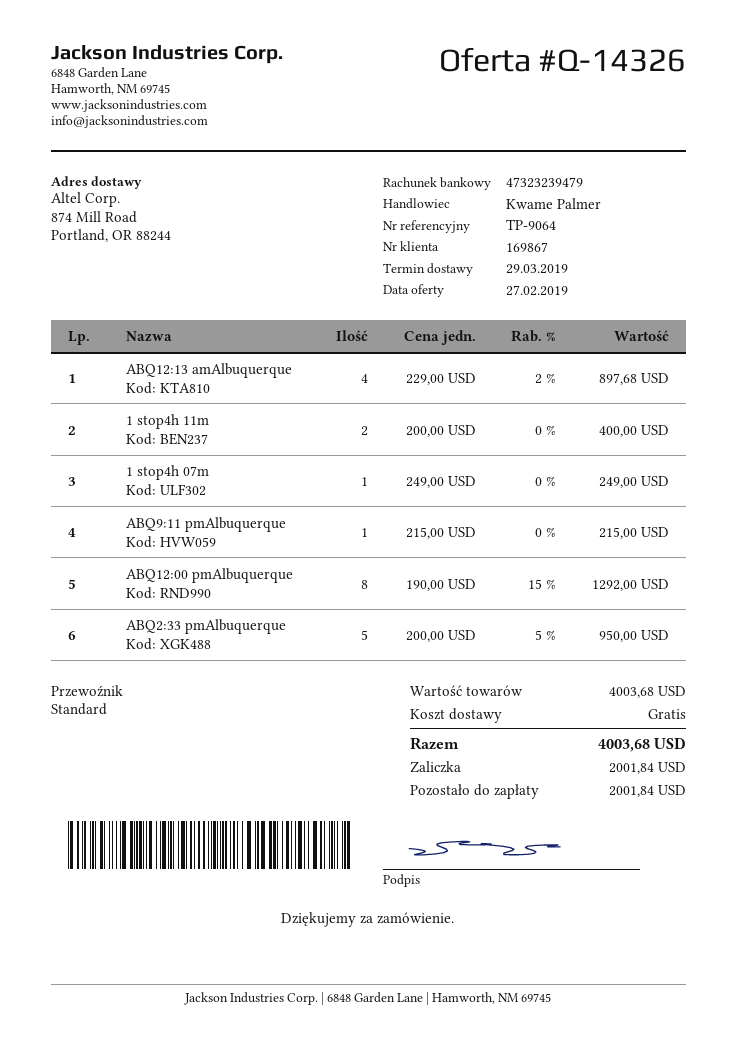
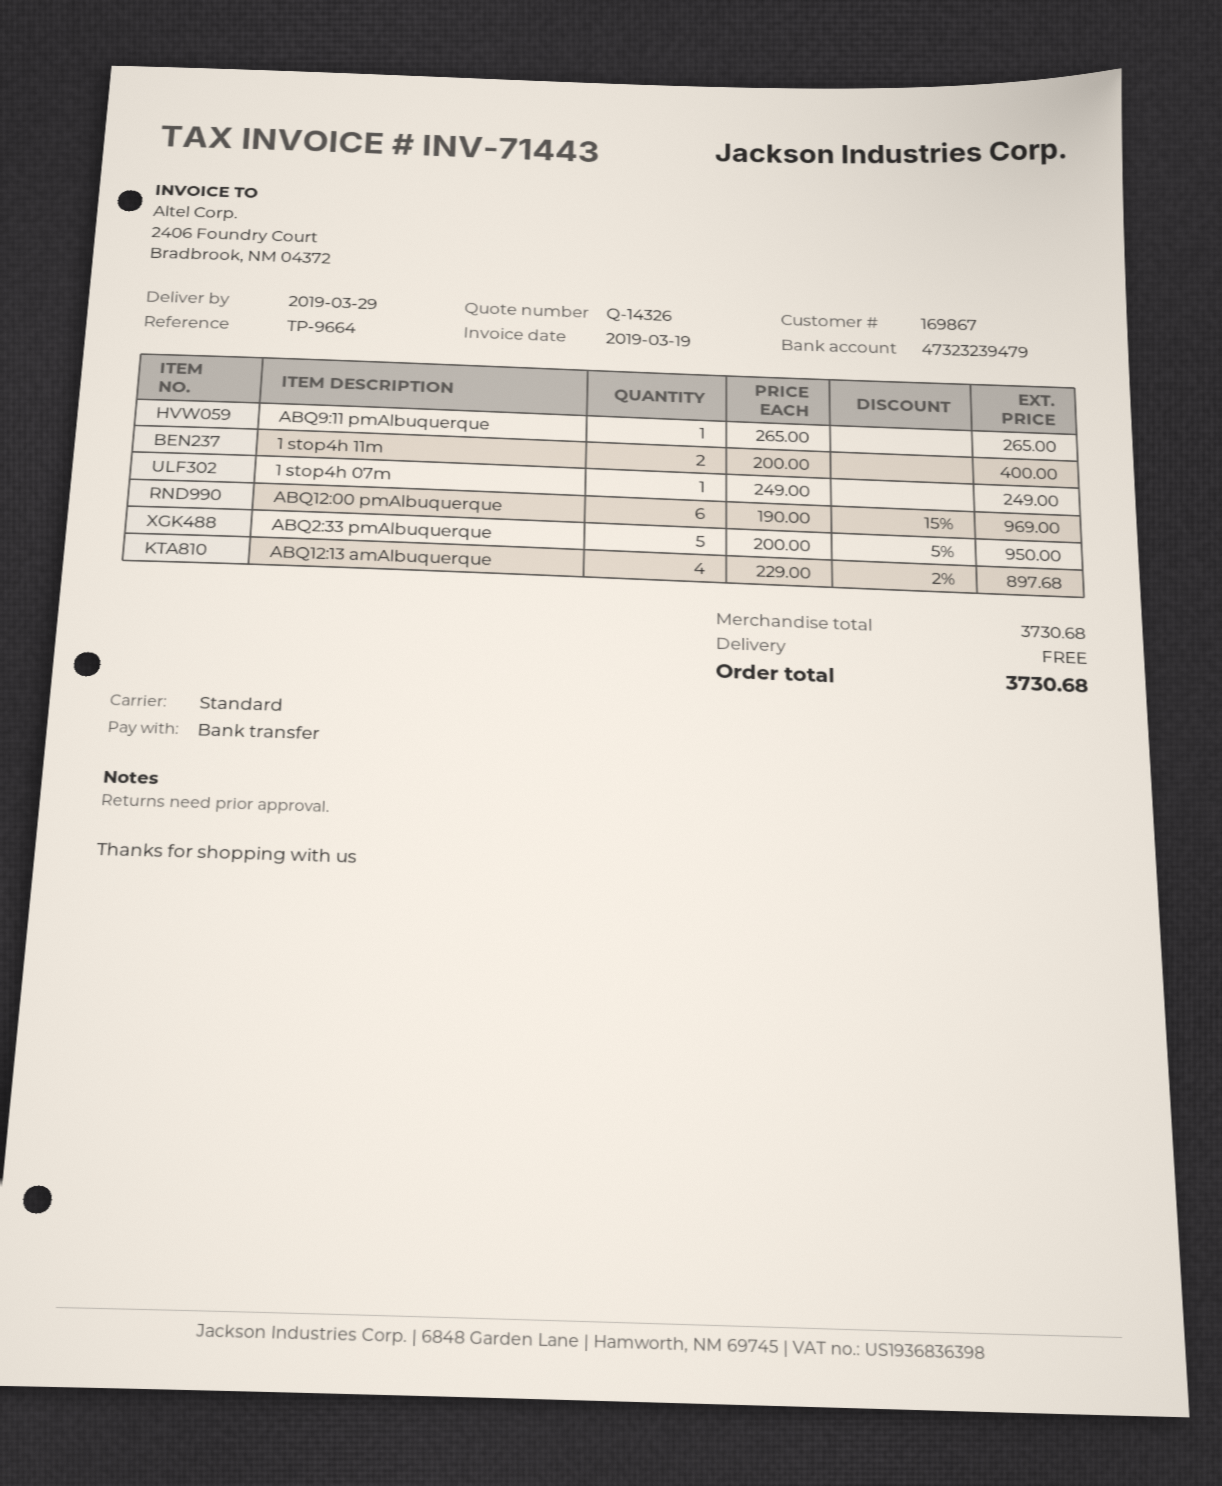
reference: TP-9064 -> TP-9664
ABQ9:11 pmAlbuquerque: 1 x 215.00 = 215.00 -> 1 x 265.00 = 265.00
ABQ12:00 pmAlbuquerque: 8 x 190.00 - 15% = 1292.00 -> 6 x 190.00 - 15% = 969.00
subtotal: 4003.68 -> 3730.68
total: 4003.68 -> 3730.68

